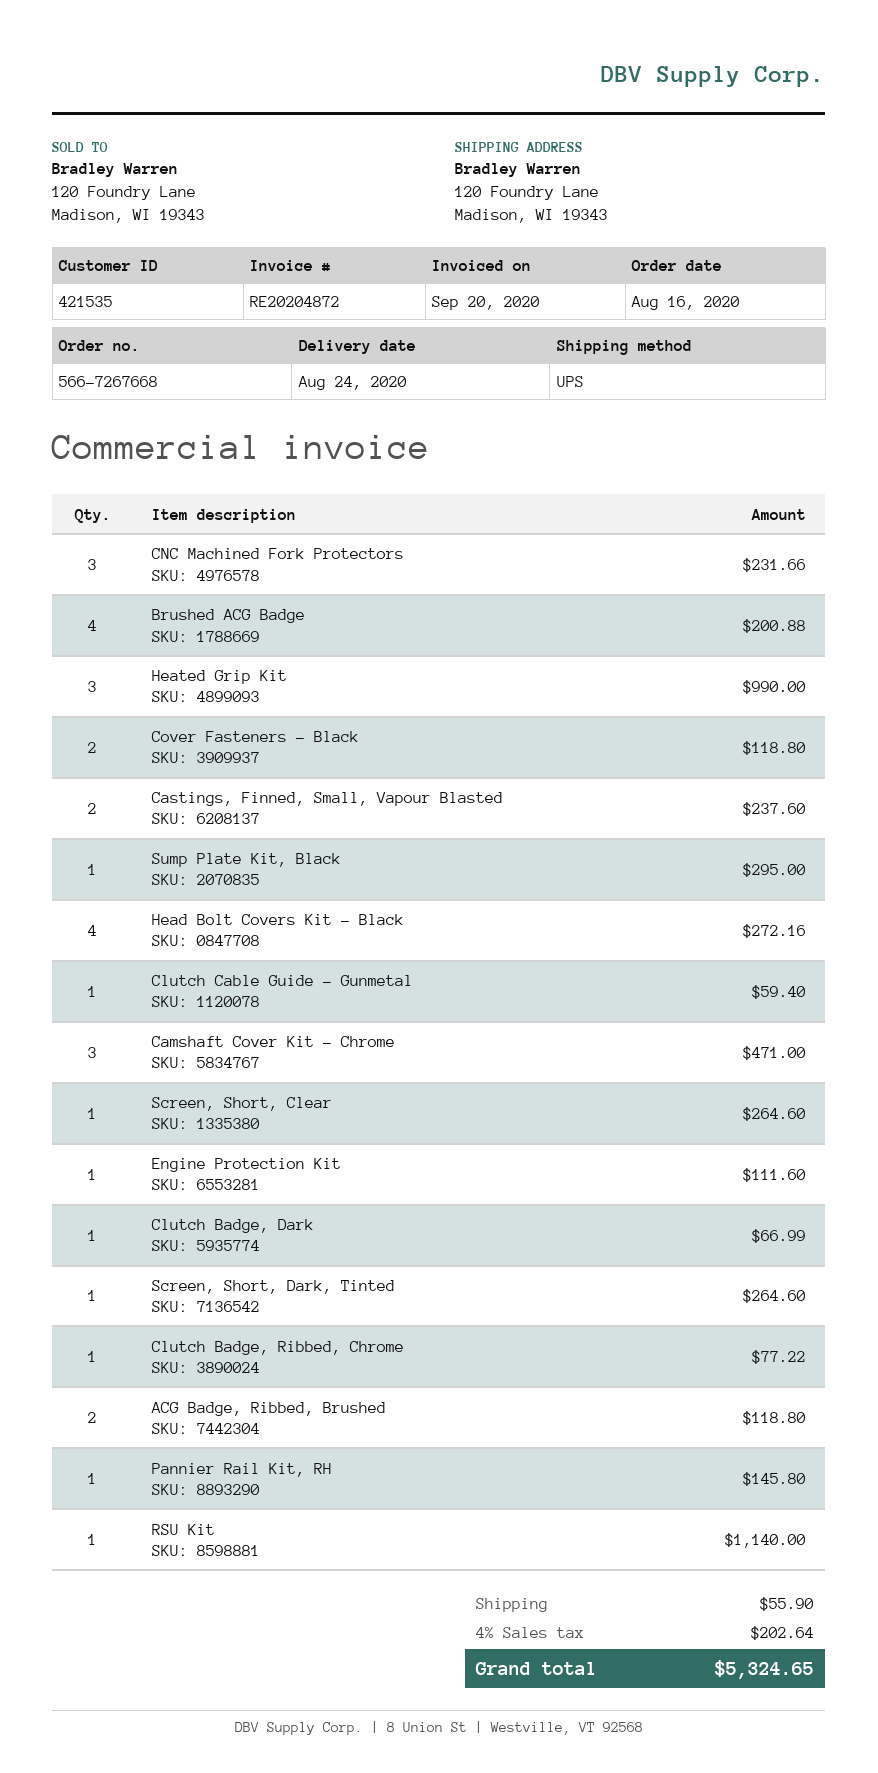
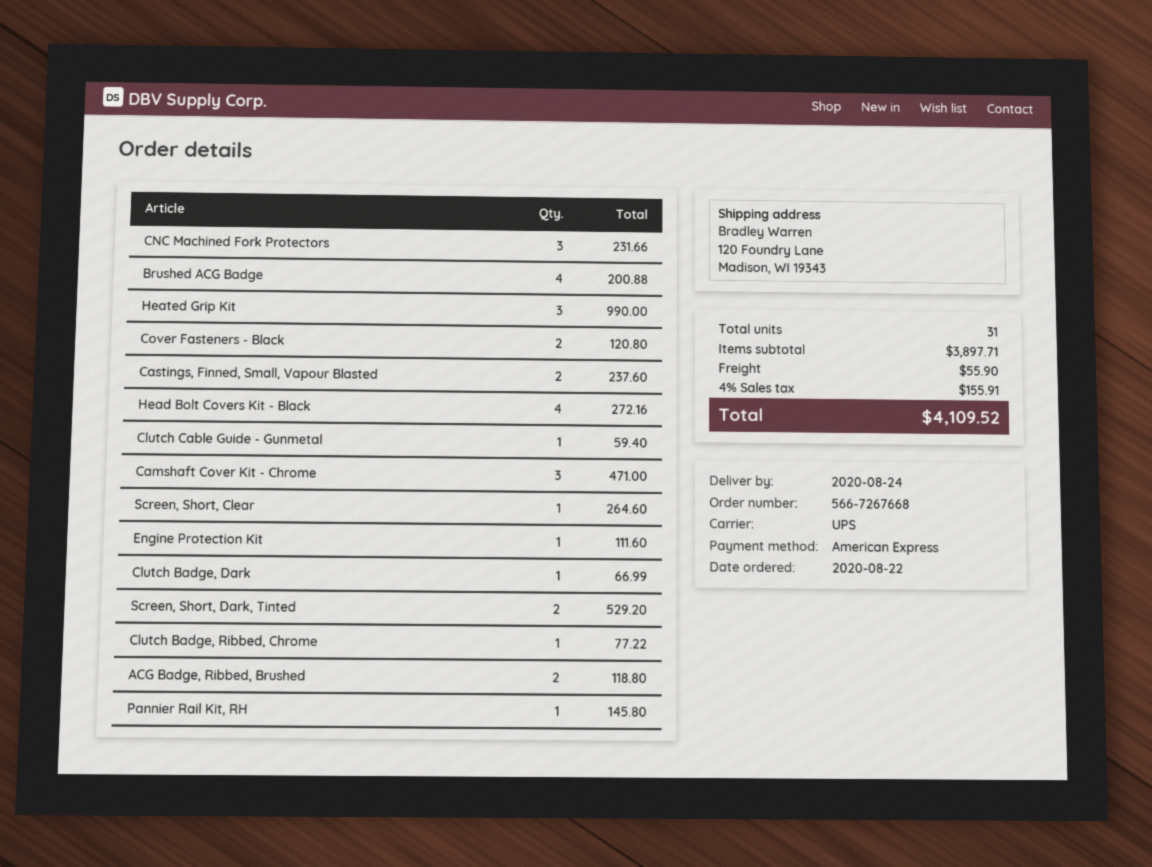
order date: 2020-08-16 -> 2020-08-22
Cover Fasteners - Black: 2 for 118.80 -> 2 for 120.80
Sump Plate Kit, Black: 1 for 295.00 -> none
Screen, Short, Dark, Tinted: 1 for 264.60 -> 2 for 529.20
RSU Kit: 1 for 1140.00 -> none
tax: 4% = 202.64 -> 4% = 155.91
total: 5324.65 -> 4109.52

